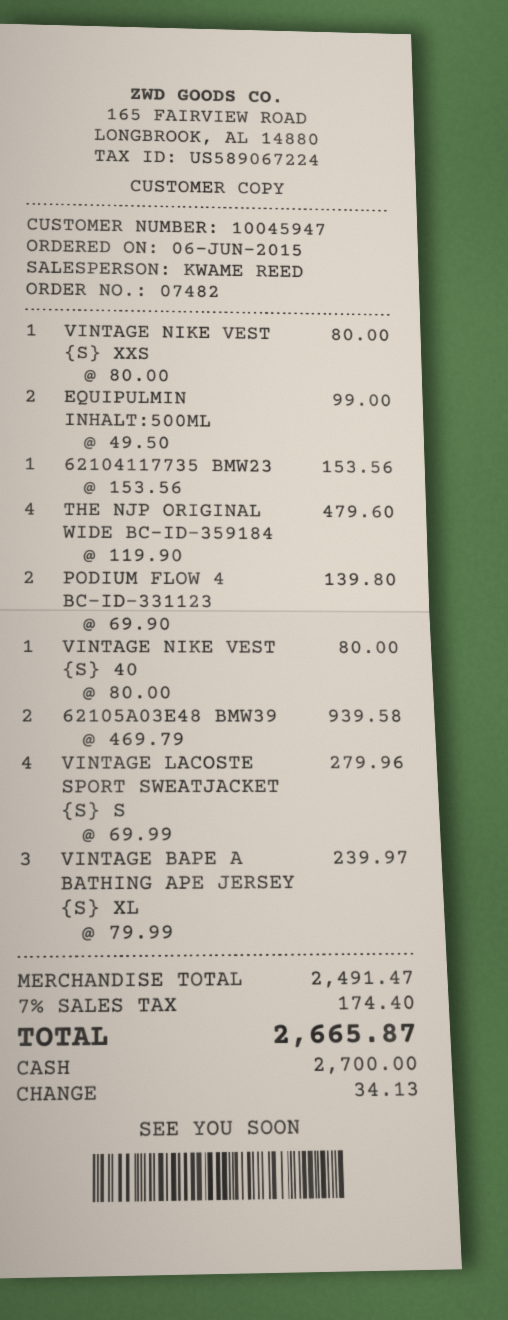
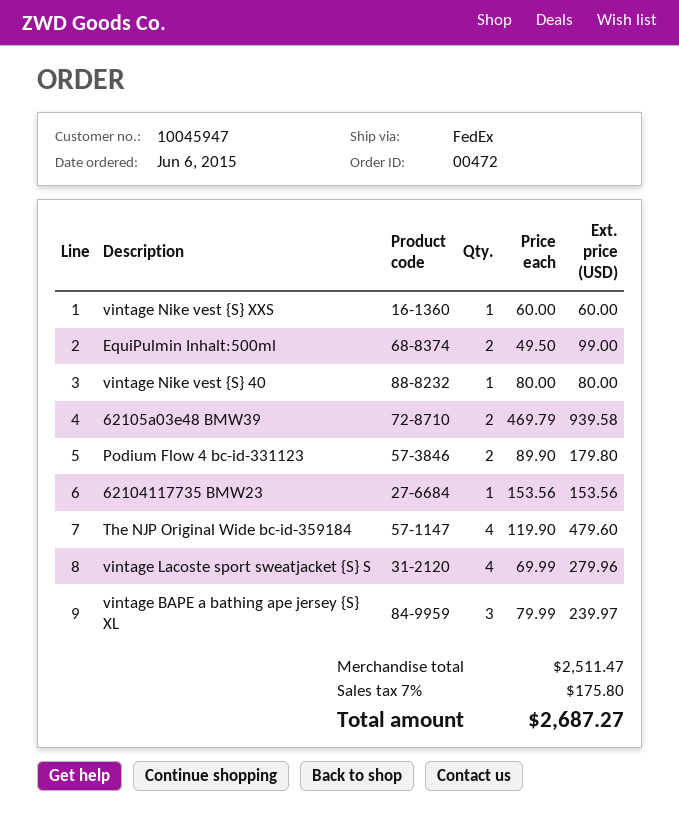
order number: 07482 -> 00472
VINTAGE NIKE VEST {S} XXS: 1 x 80.00 = 80.00 -> 1 x 60.00 = 60.00
PODIUM FLOW 4 BC-ID-331123: 2 x 69.90 = 139.80 -> 2 x 89.90 = 179.80
subtotal: 2491.47 -> 2511.47
tax: 7% = 174.40 -> 7% = 175.80
total: 2665.87 -> 2687.27

